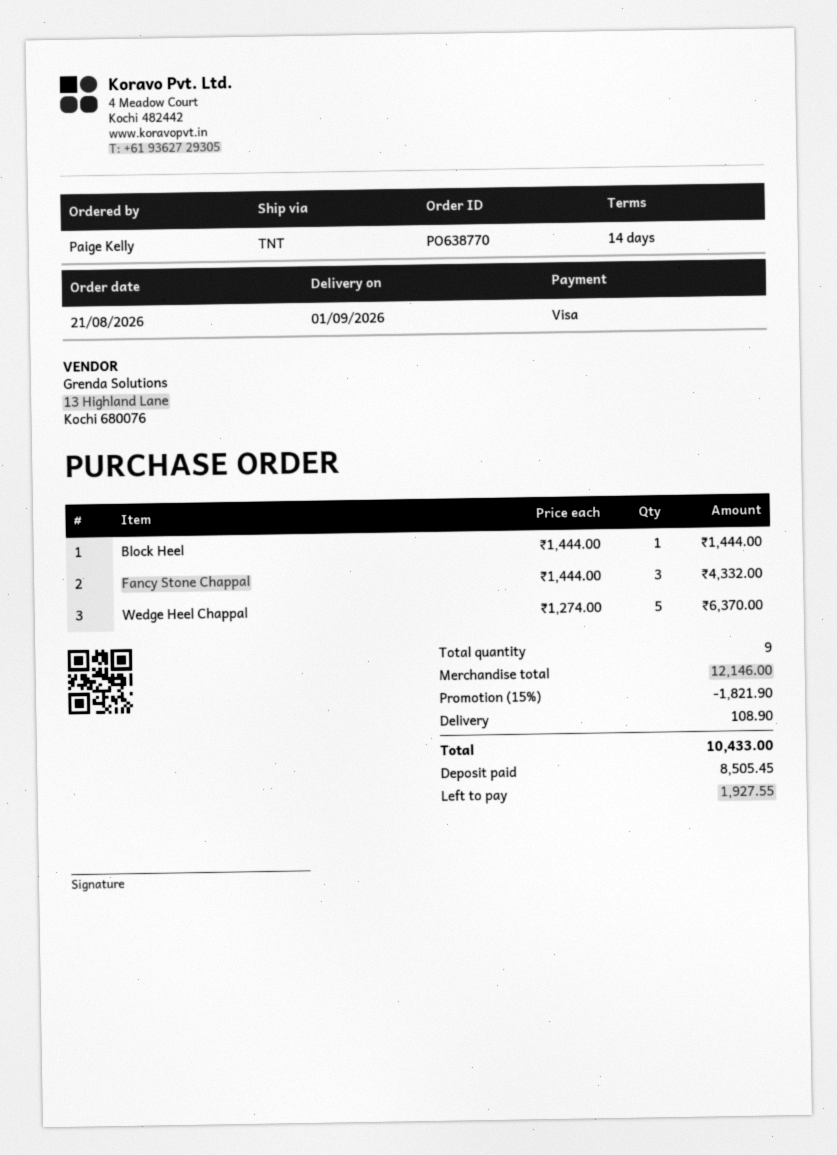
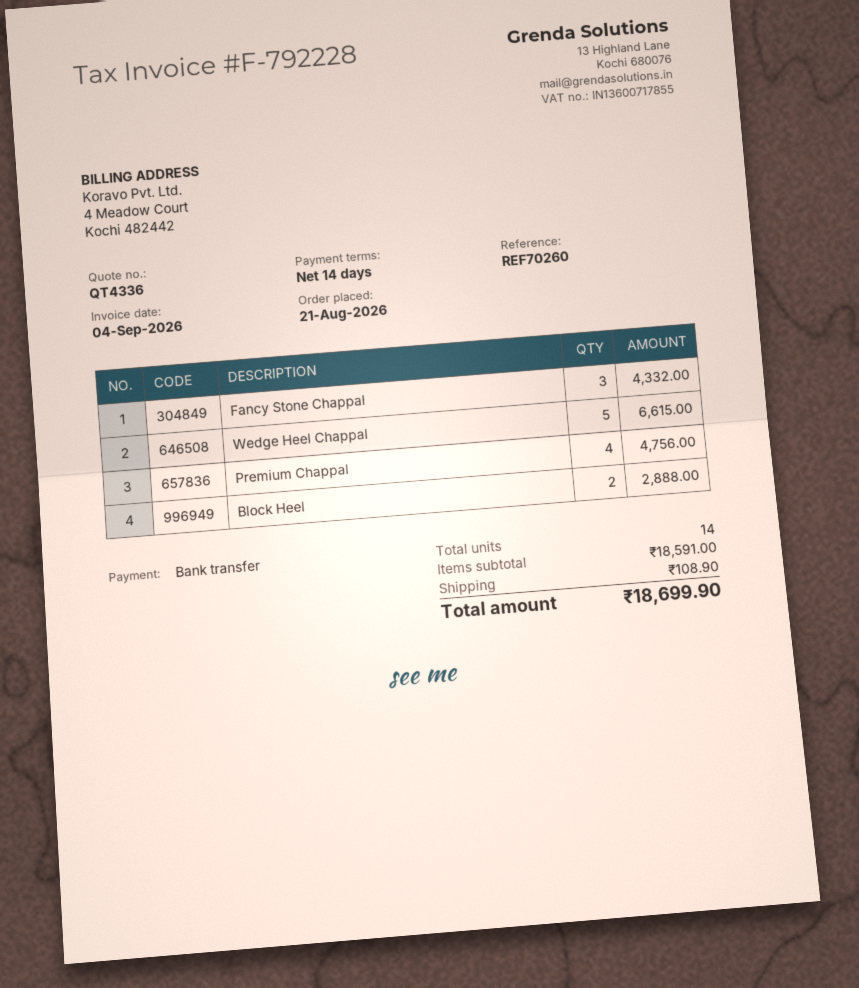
payment method: Visa -> bank transfer
Block Heel: 1 for 1444.00 -> 2 for 2888.00
Wedge Heel Chappal: 5 for 6370.00 -> 5 for 6615.00
Premium Chappal: none -> 4 for 4756.00
total quantity: 9 -> 14
subtotal: 12146.00 -> 18591.00
discount: 15% = 1821.90 -> none
total: 10433.00 -> 18699.90

